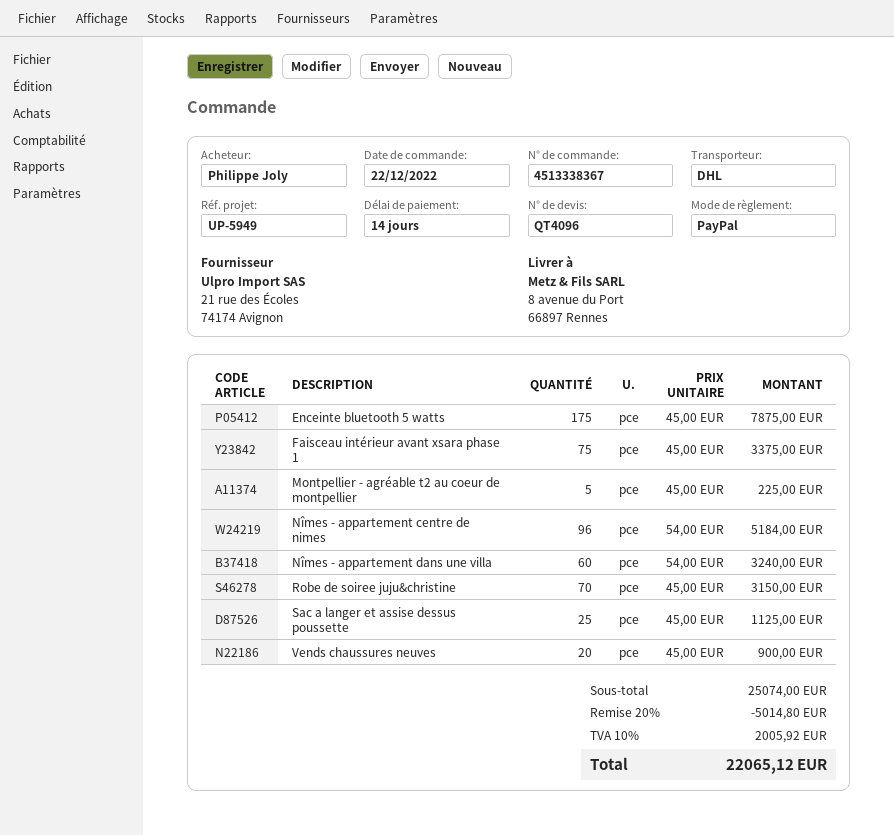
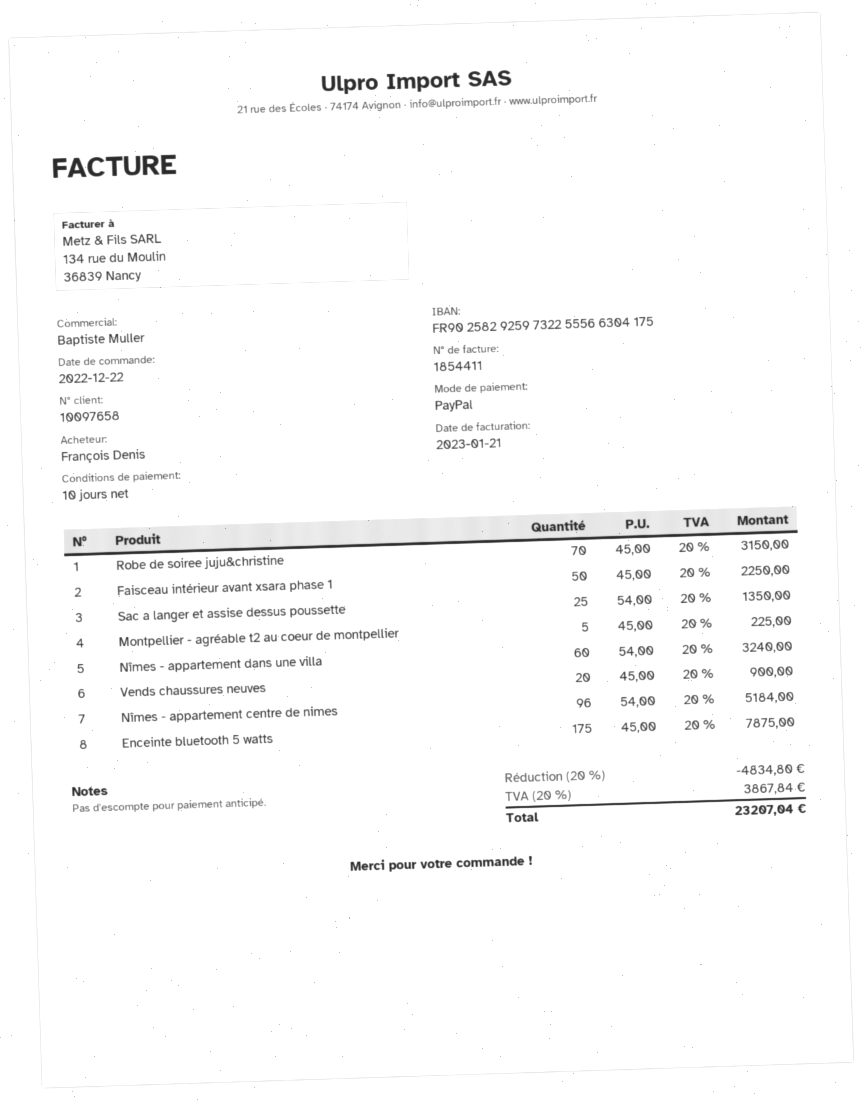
payment terms: 14 days -> 10 days
ordered by: Philippe Joly -> François Denis
Faisceau intérieur avant xsara phase 1: 75 x 45.00 = 3375.00 -> 50 x 45.00 = 2250.00
Sac a langer et assise dessus poussette: 25 x 45.00 = 1125.00 -> 25 x 54.00 = 1350.00
discount: 20% = 5014.80 -> 20% = 4834.80
tax: 10% = 2005.92 -> 20% = 3867.84
total: 22065.12 -> 23207.04

